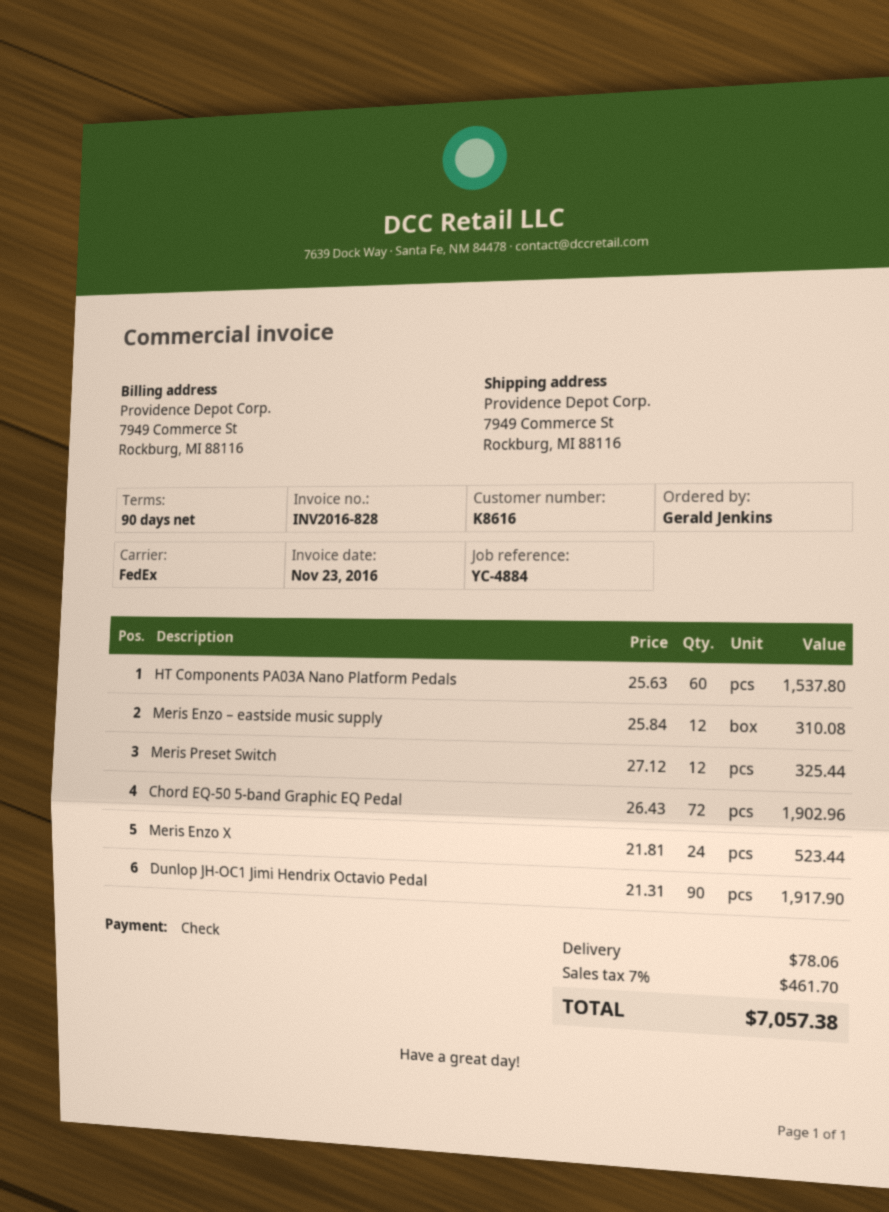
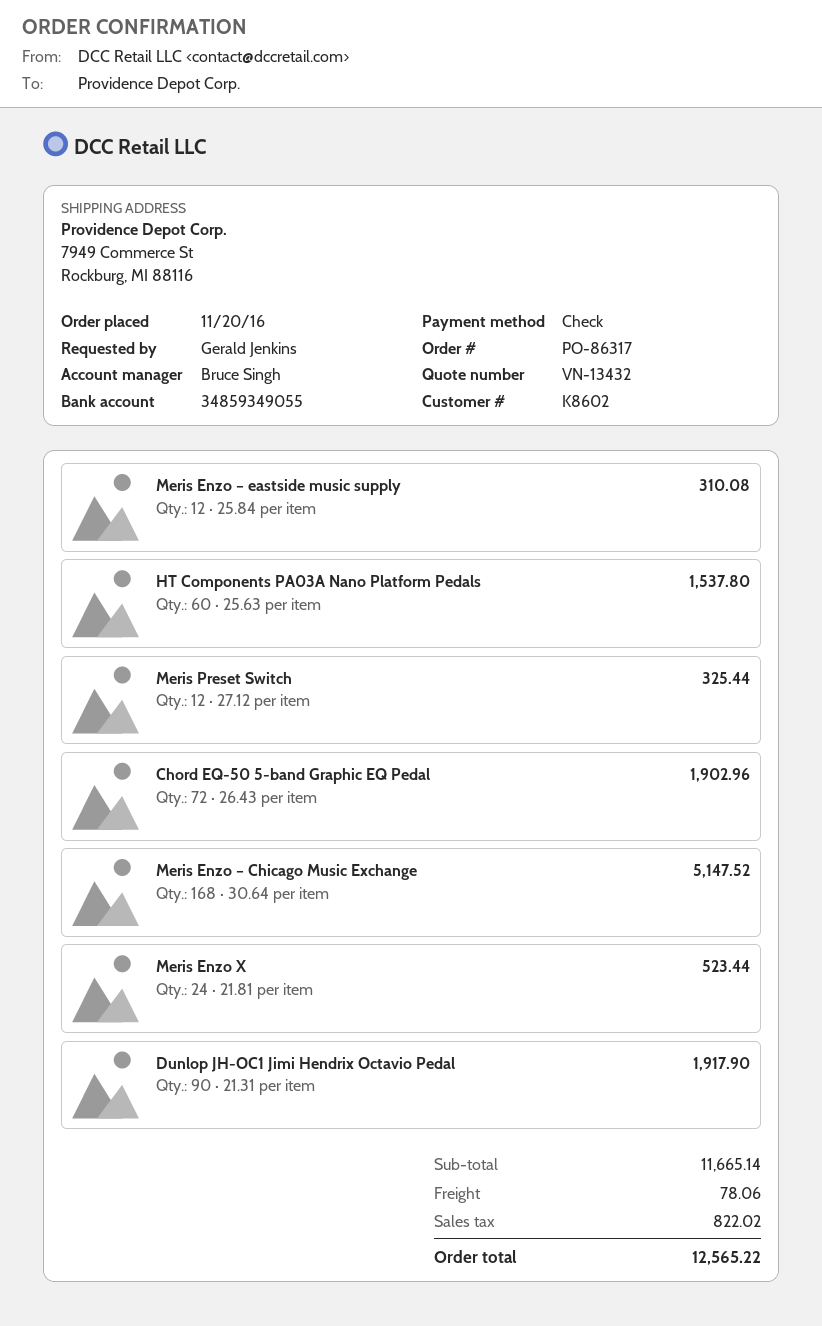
customer number: K8616 -> K8602
Meris Enzo – Chicago Music Exchange: none -> 168 x 30.64 = 5147.52
tax: 461.70 -> 822.02
total: 7057.38 -> 12565.22

